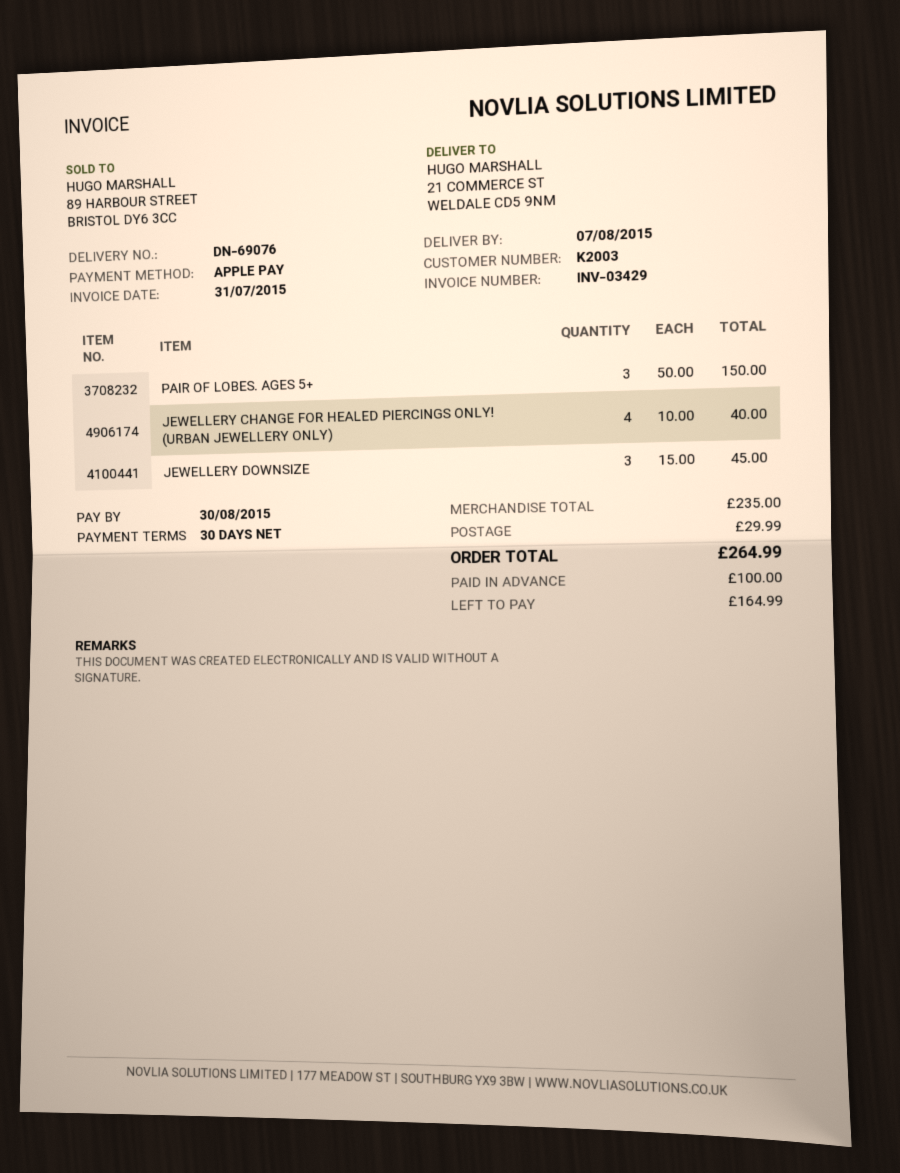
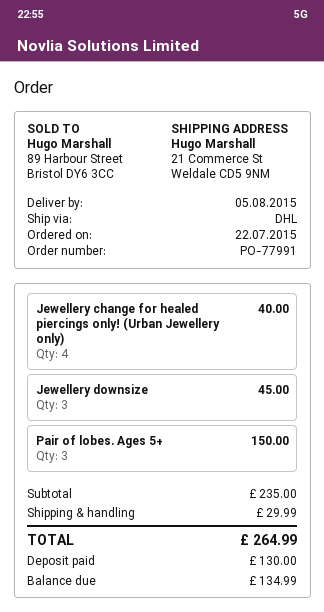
delivery date: 2015-08-07 -> 2015-08-05
deposit: 100.00 -> 130.00
balance: 164.99 -> 134.99

